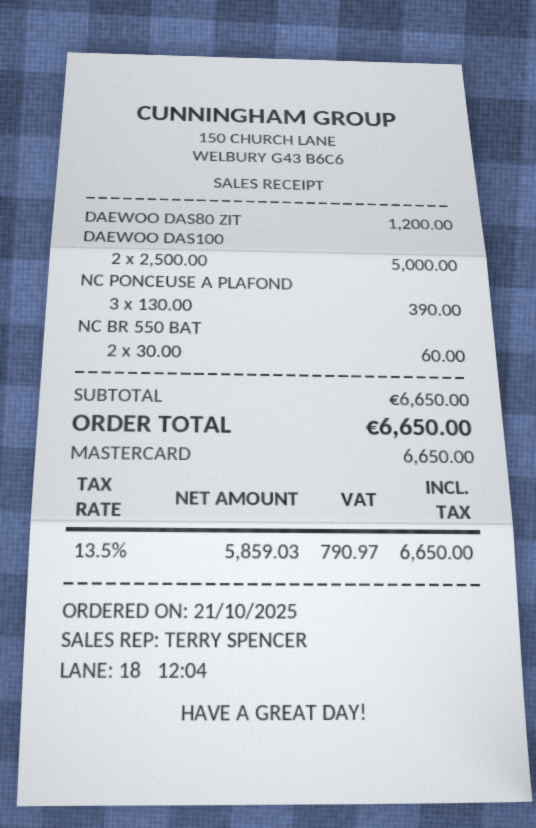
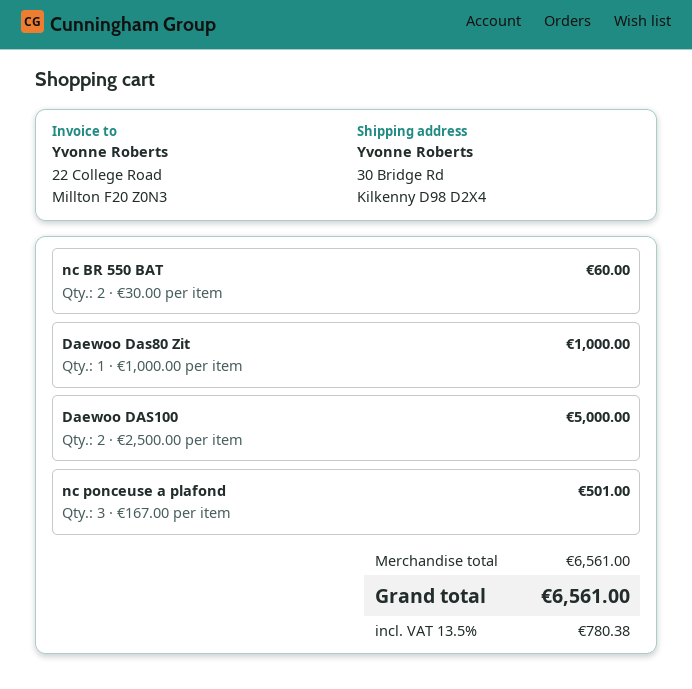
DAEWOO DAS80 ZIT: 1 x 1200.00 = 1200.00 -> 1 x 1000.00 = 1000.00
NC PONCEUSE A PLAFOND: 3 x 130.00 = 390.00 -> 3 x 167.00 = 501.00
subtotal: 6650.00 -> 6561.00
tax: 13.5% = 790.97 -> 13.5% = 780.38
total: 6650.00 -> 6561.00

